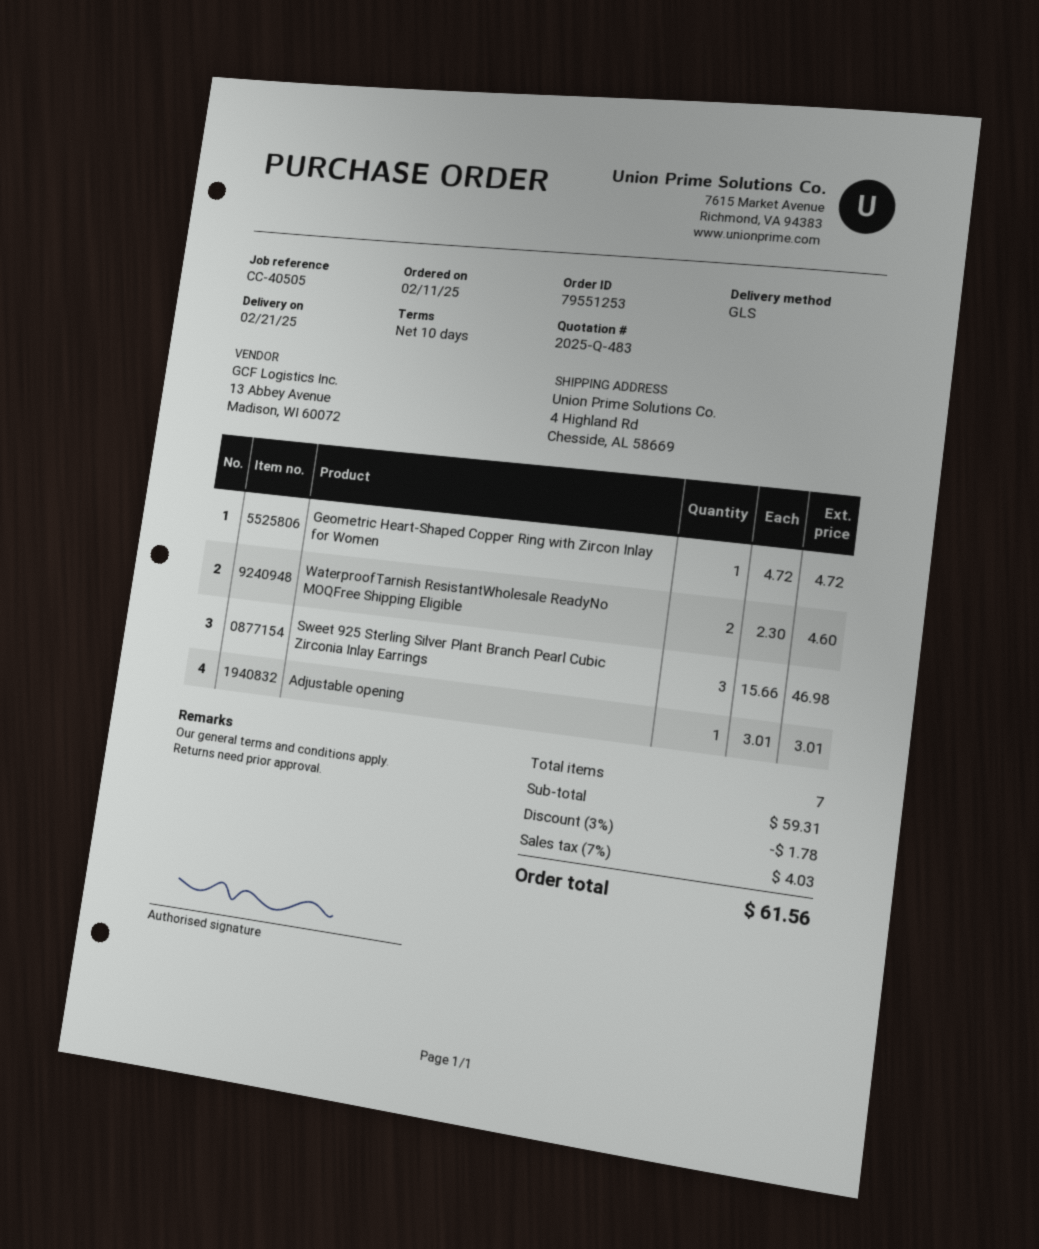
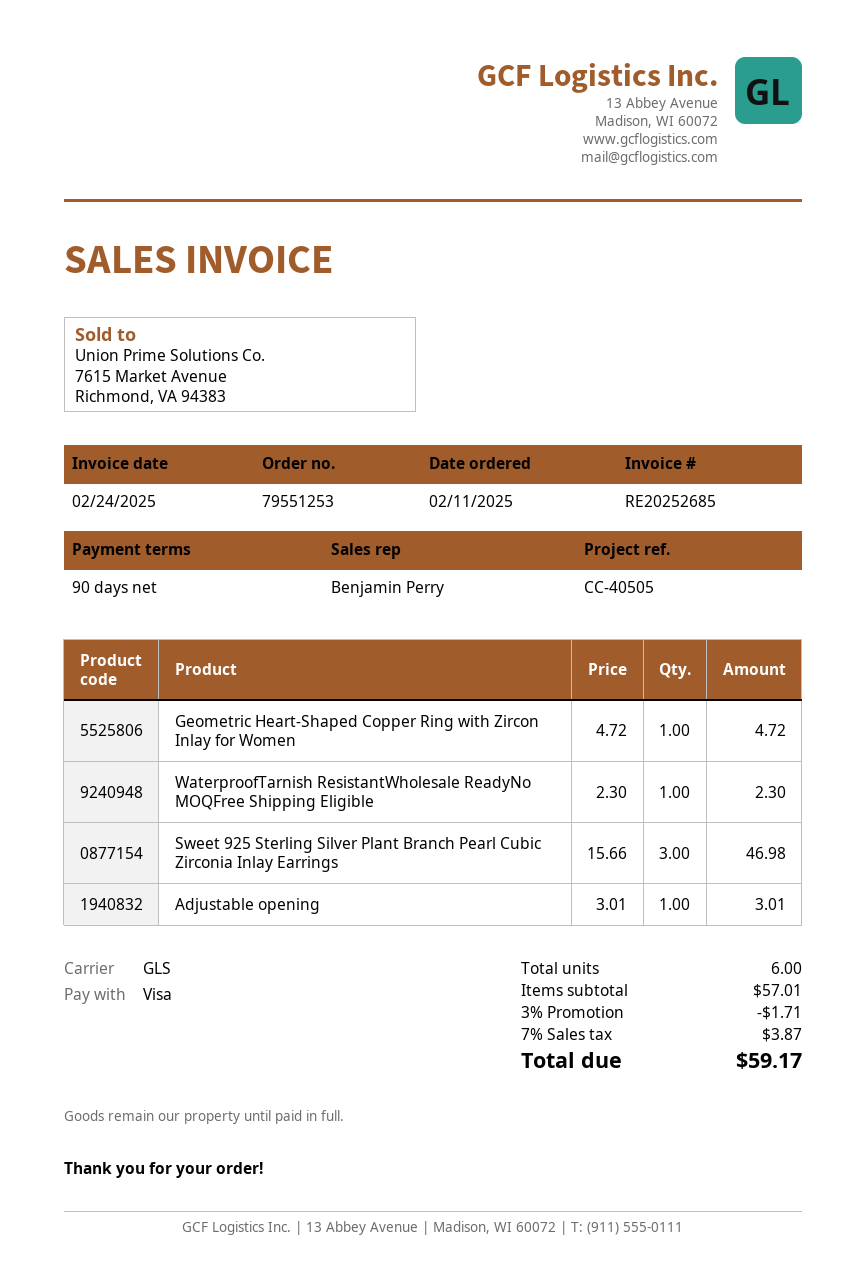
payment terms: 10 days -> 90 days
WaterproofTarnish ResistantWholesale ReadyNo MOQFree Shipping Eligible: 2 x 2.30 = 4.60 -> 1 x 2.30 = 2.30
total quantity: 7 -> 6
subtotal: 59.31 -> 57.01
discount: 3% = 1.78 -> 3% = 1.71
tax: 7% = 4.03 -> 7% = 3.87
total: 61.56 -> 59.17

